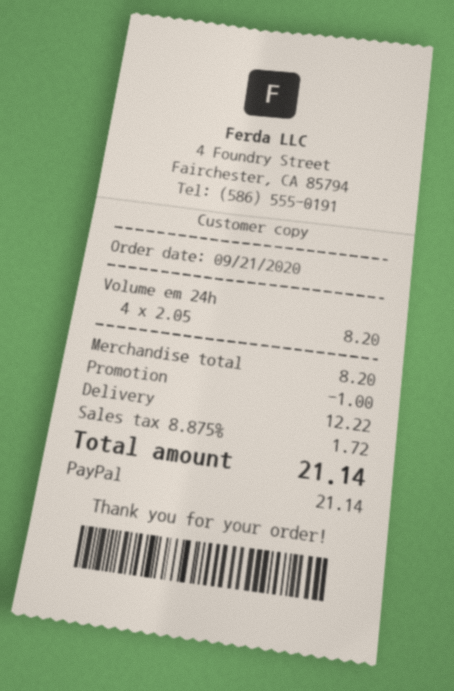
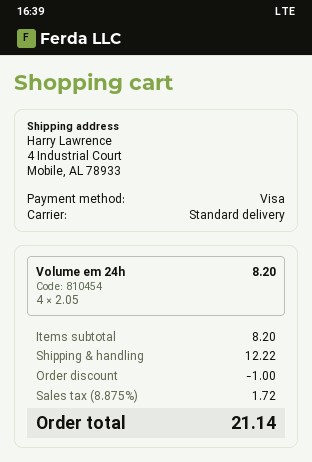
payment method: PayPal -> Visa

